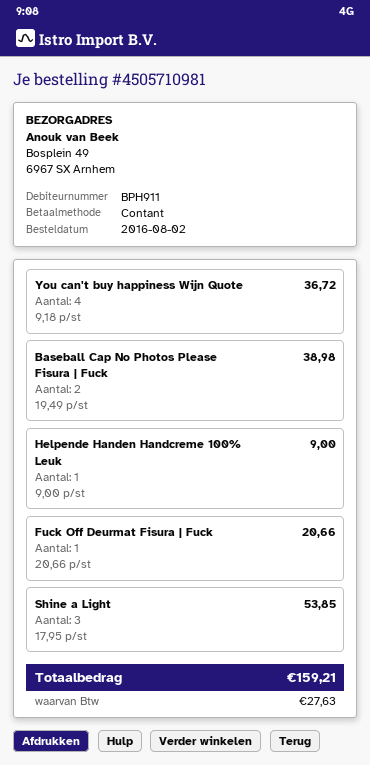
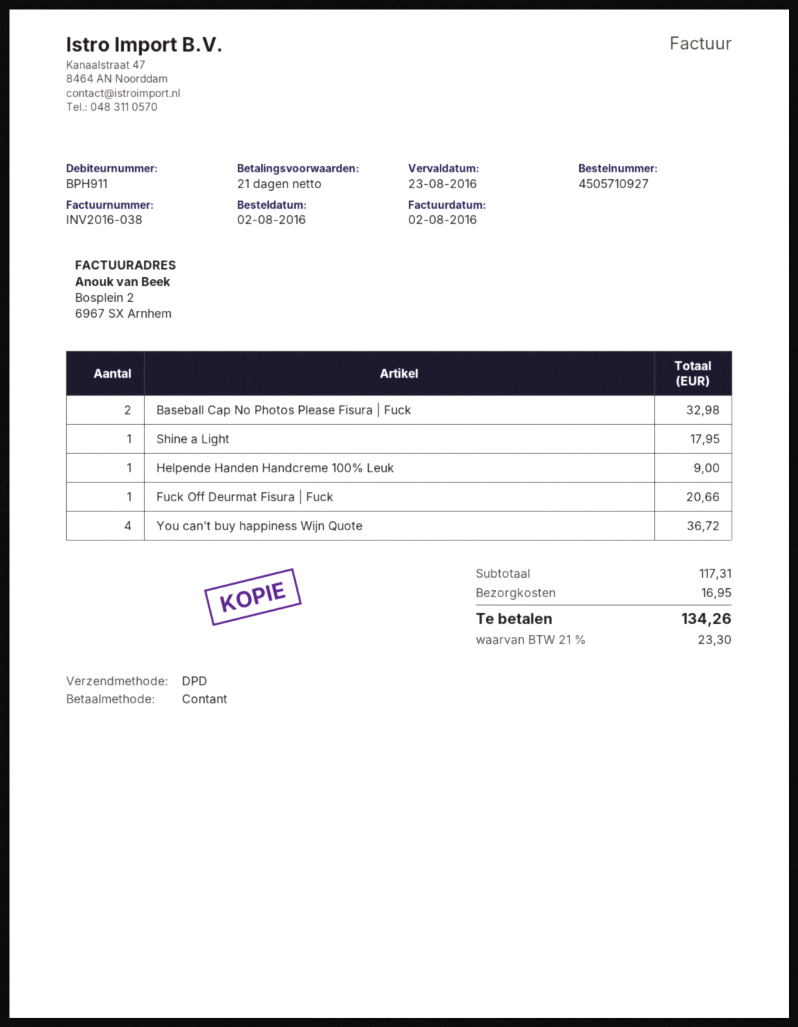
order number: 4505710981 -> 4505710927
Baseball Cap No Photos Please Fisura | Fuck: 2 for 38.98 -> 2 for 32.98
Shine a Light: 3 for 53.85 -> 1 for 17.95
shipping: none -> 16.95
tax: 27.63 -> 23.30
total: 159.21 -> 134.26

